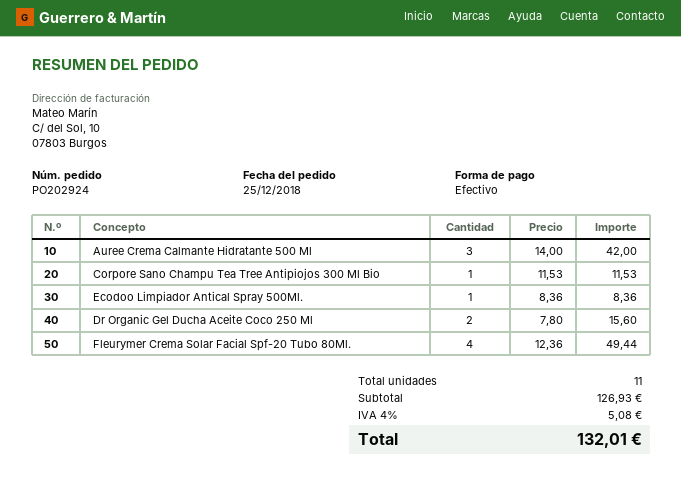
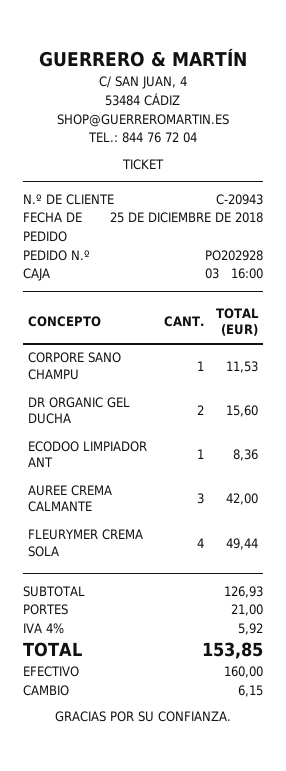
order number: PO202924 -> PO202928
shipping: none -> 21.00
tax: 4% = 5.08 -> 4% = 5.92
total: 132.01 -> 153.85

